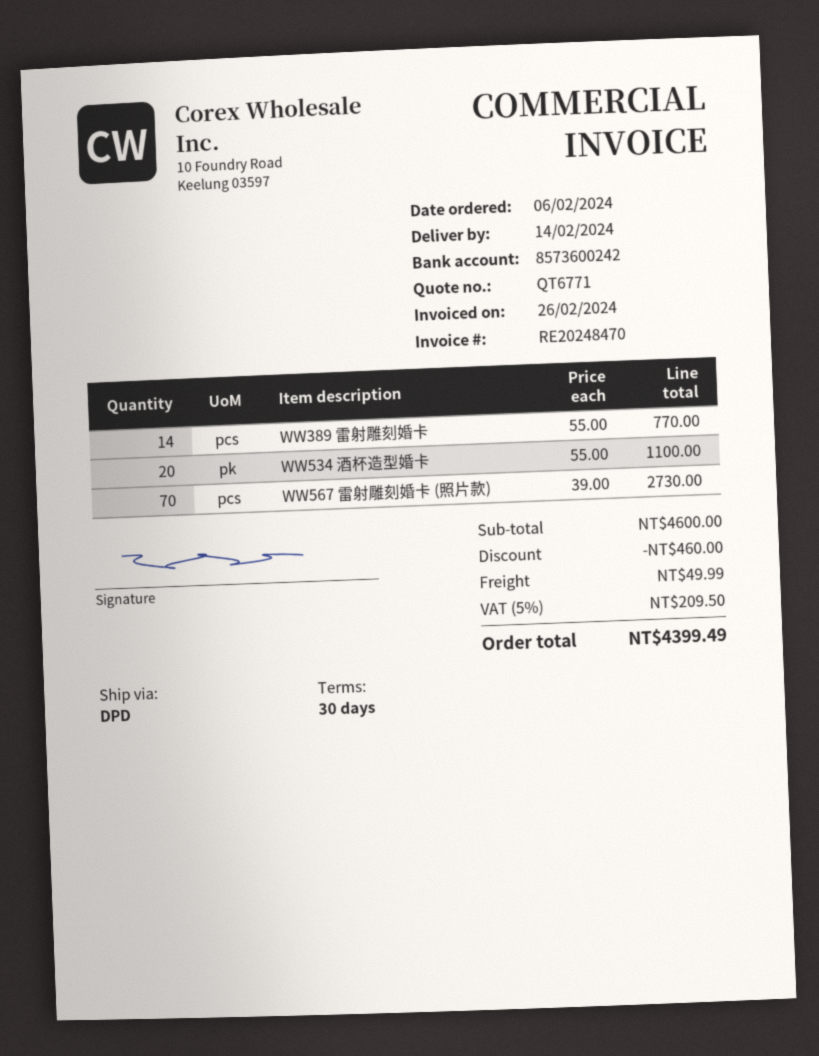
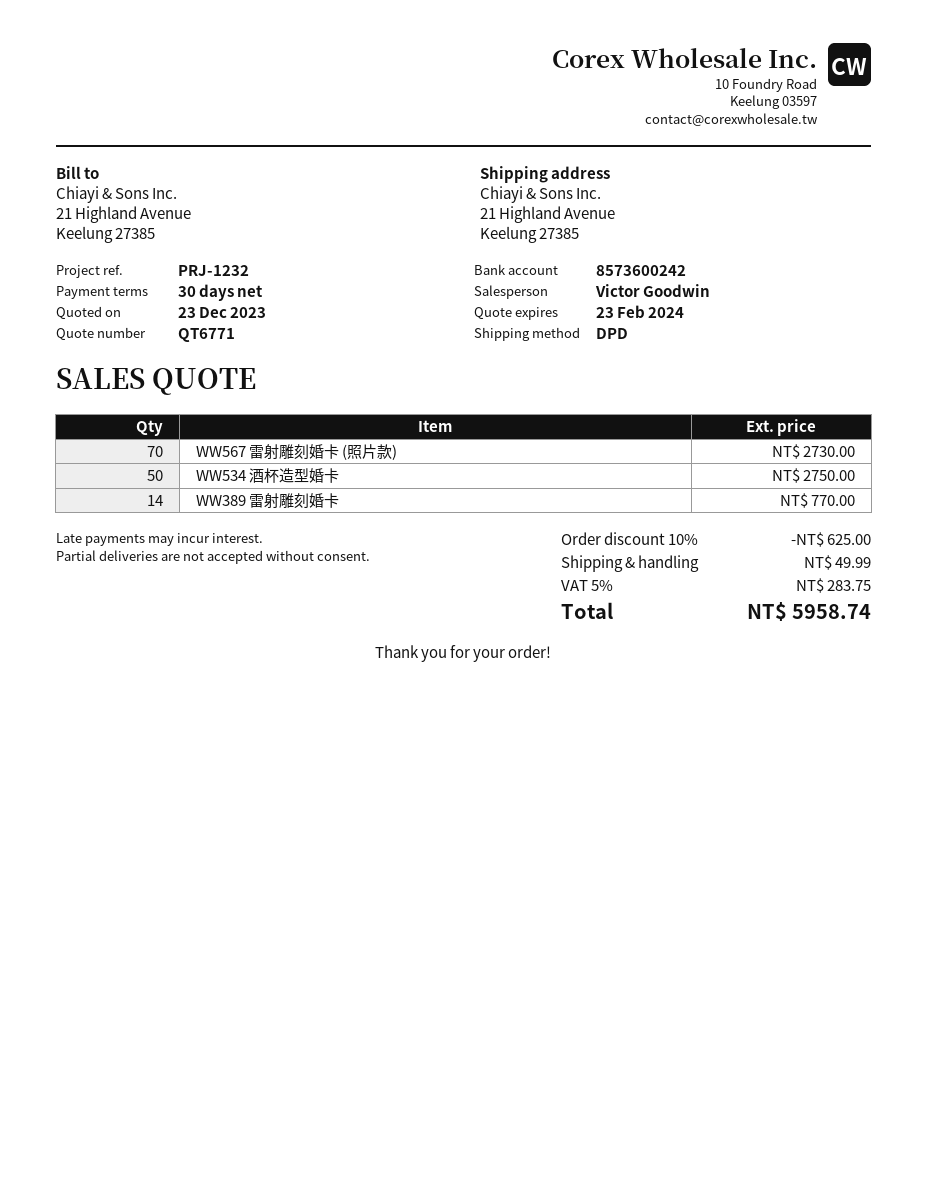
WW534 酒杯造型婚卡: 20 for 1100.00 -> 50 for 2750.00
discount: 460.00 -> 625.00
tax: 5% = 209.50 -> 5% = 283.75
total: 4399.49 -> 5958.74

